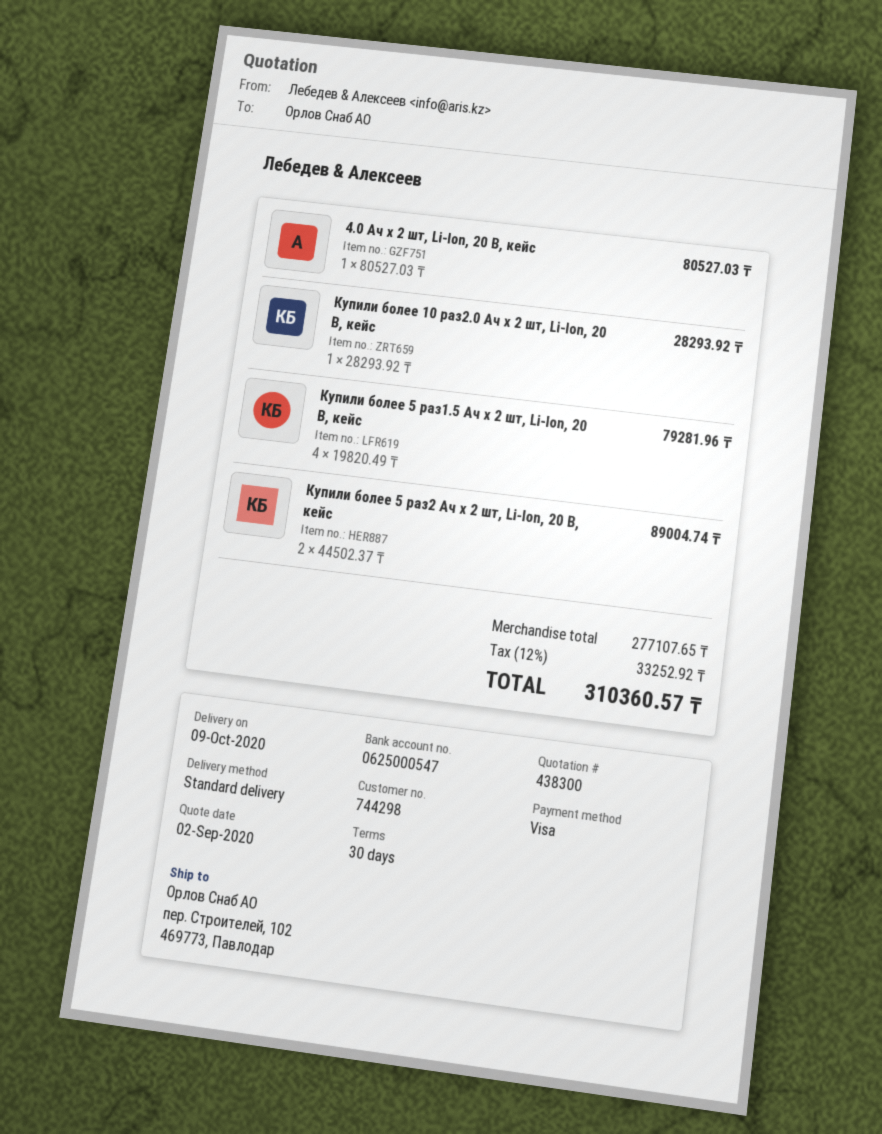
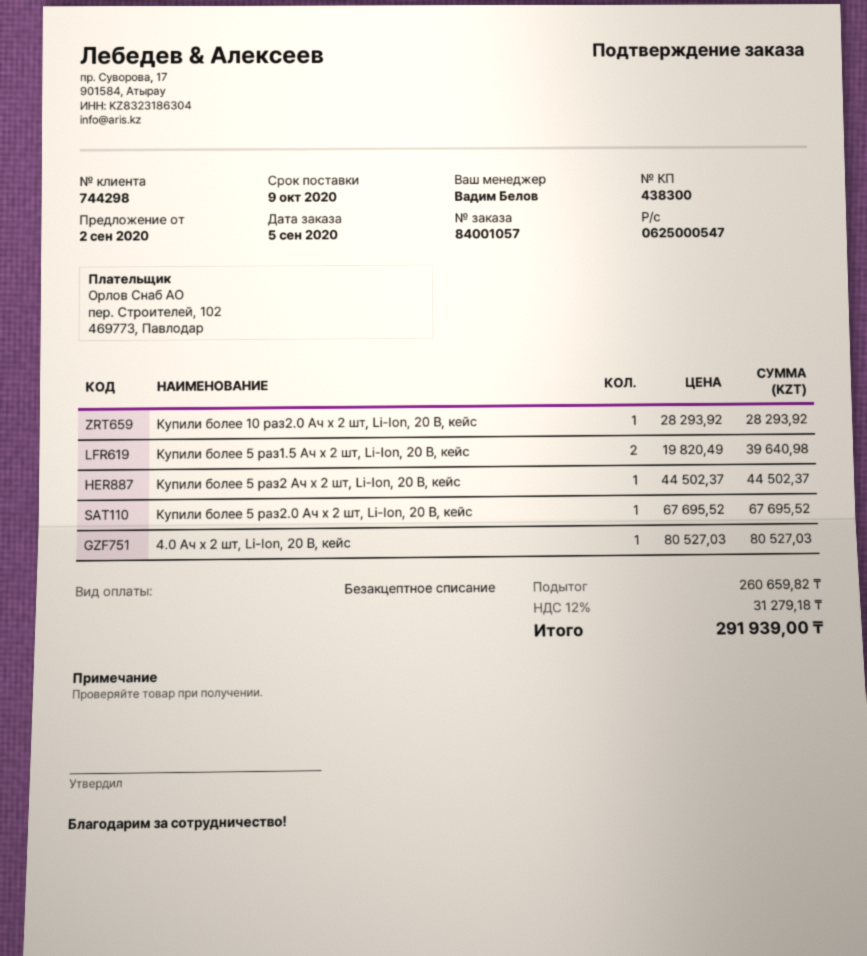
payment method: Visa -> direct debit
Купили более 5 раз1.5 Ач x 2 шт, Li-Ion, 20 В, кейс: 4 x 19820.49 = 79281.96 -> 2 x 19820.49 = 39640.98
Купили более 5 раз2 Ач x 2 шт, Li-Ion, 20 В, кейс: 2 x 44502.37 = 89004.74 -> 1 x 44502.37 = 44502.37
Купили более 5 раз2.0 Ач x 2 шт, Li-Ion, 20 В, кейс: none -> 1 x 67695.52 = 67695.52
subtotal: 277107.65 -> 260659.82
tax: 12% = 33252.92 -> 12% = 31279.18
total: 310360.57 -> 291939.00

